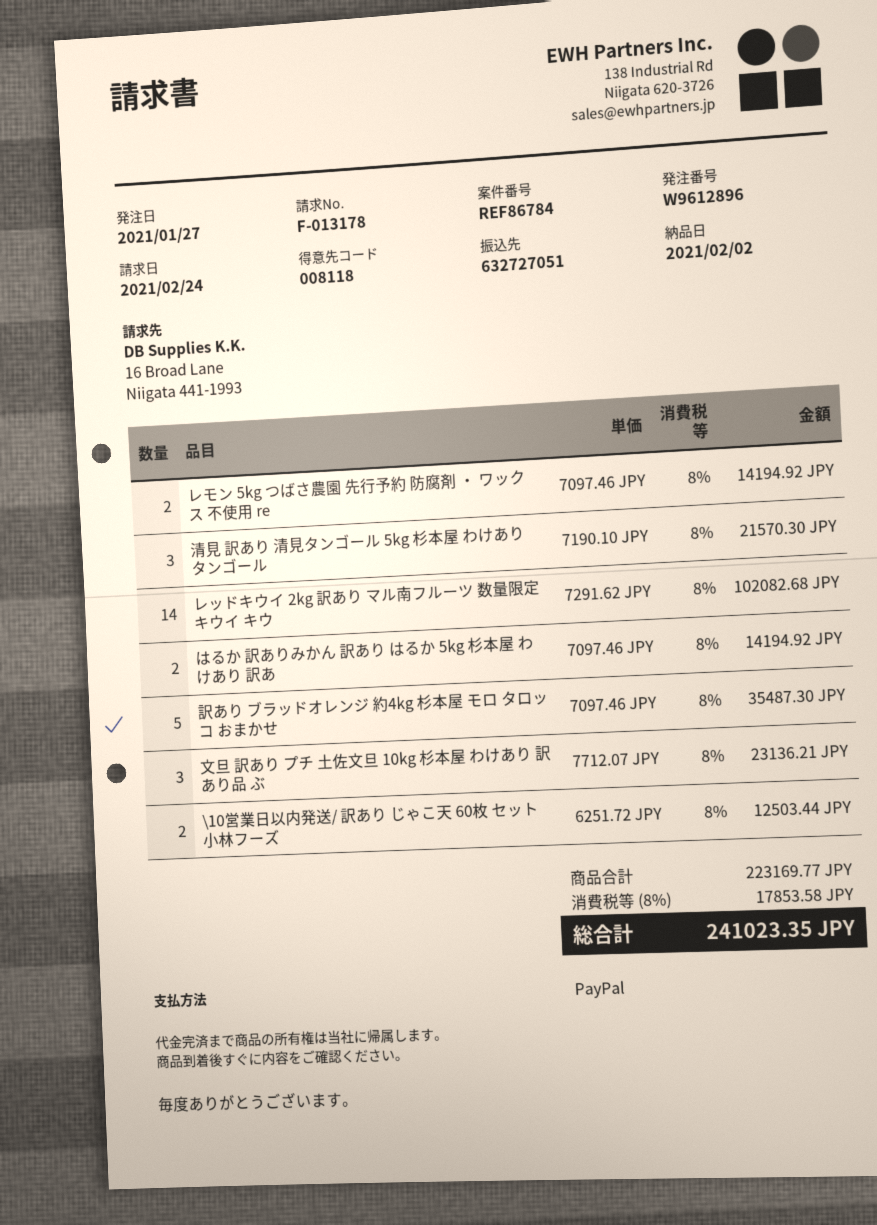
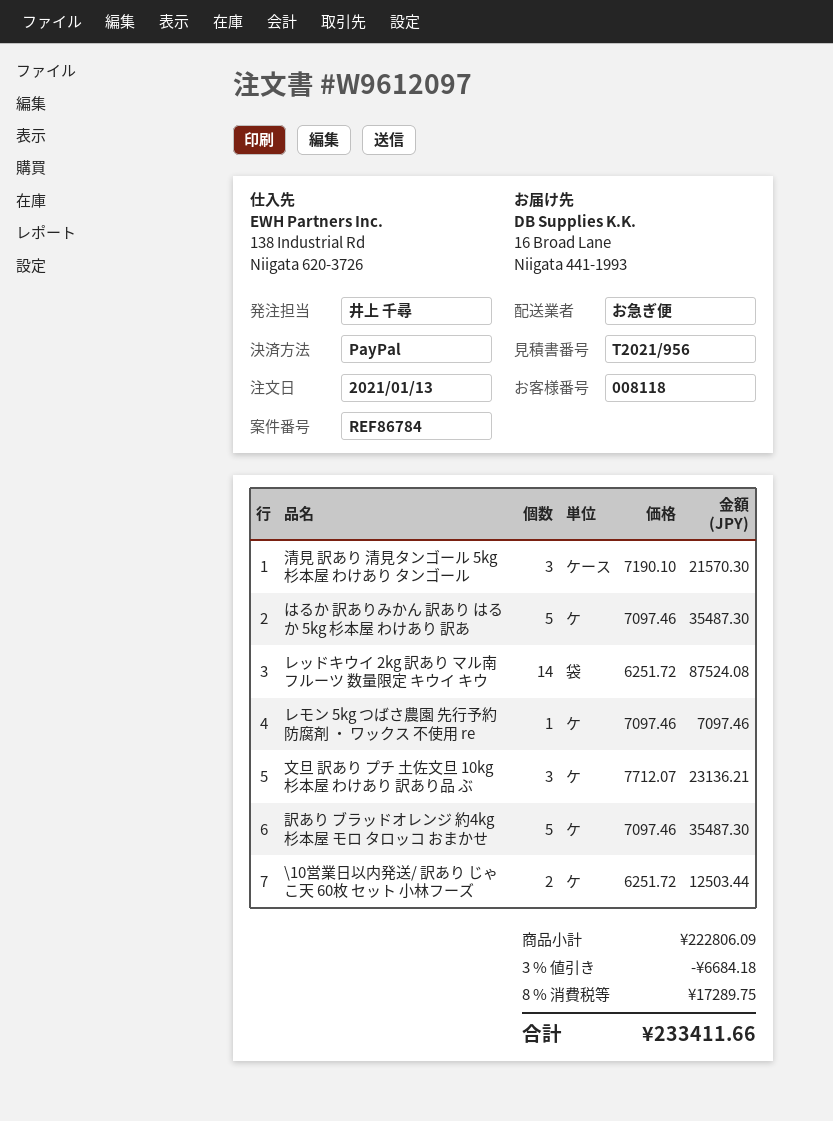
order number: W9612896 -> W9612097
order date: 2021-01-27 -> 2021-01-13
レモン 5kg つばさ農園 先行予約 防腐剤 ・ ワックス 不使用 re: 2 x 7097.46 = 14194.92 -> 1 x 7097.46 = 7097.46
レッドキウイ 2kg 訳あり マル南フルーツ 数量限定 キウイ キウ: 14 x 7291.62 = 102082.68 -> 14 x 6251.72 = 87524.08
はるか 訳ありみかん 訳あり はるか 5kg 杉本屋 わけあり 訳あ: 2 x 7097.46 = 14194.92 -> 5 x 7097.46 = 35487.30
subtotal: 223169.77 -> 222806.09
discount: none -> 3% = 6684.18
tax: 8% = 17853.58 -> 8% = 17289.75
total: 241023.35 -> 233411.66

